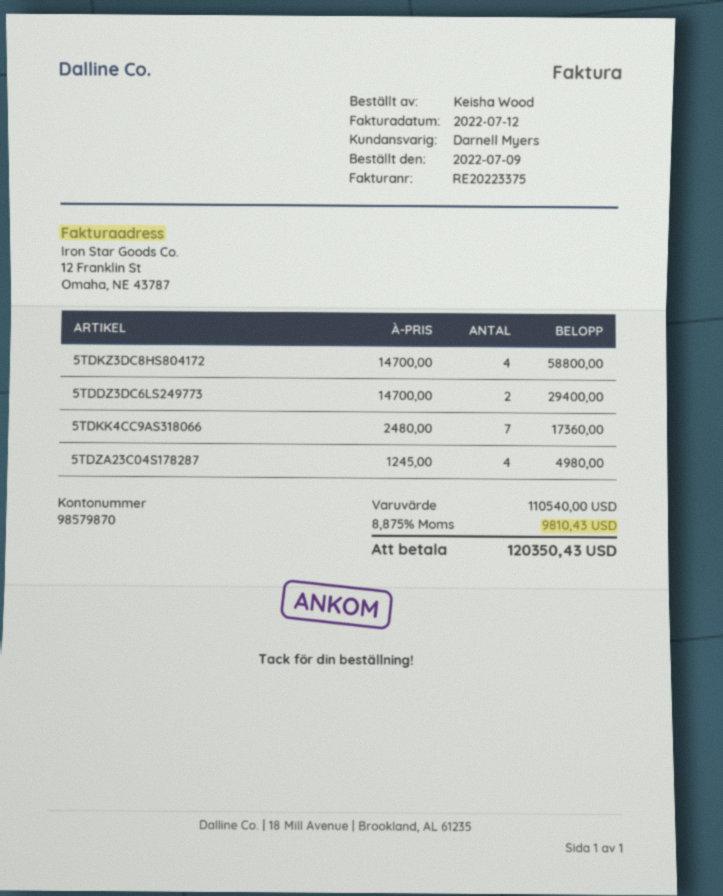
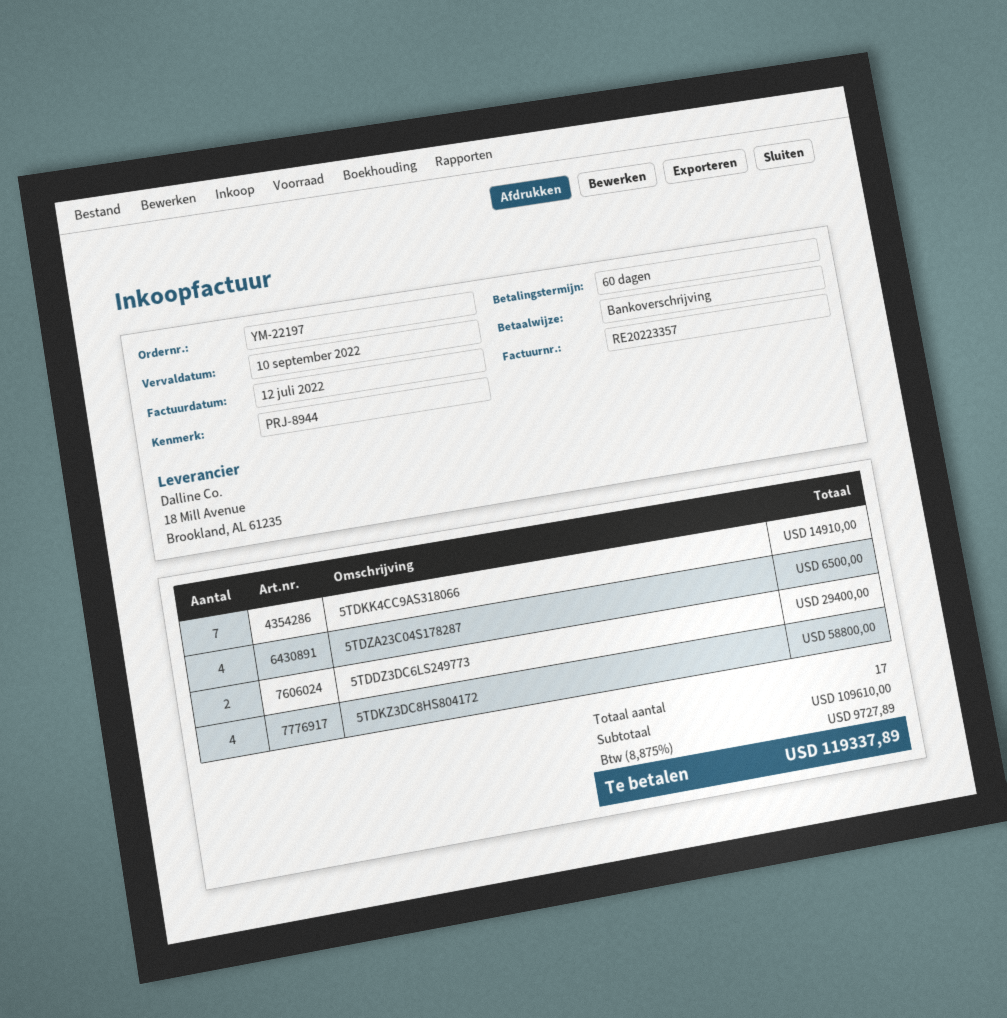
invoice number: RE20223375 -> RE20223357
5TDKK4CC9AS318066: 7 for 17360.00 -> 7 for 14910.00
5TDZA23C04S178287: 4 for 4980.00 -> 4 for 6500.00
subtotal: 110540.00 -> 109610.00
tax: 8.875% = 9810.43 -> 8.875% = 9727.89
total: 120350.43 -> 119337.89

